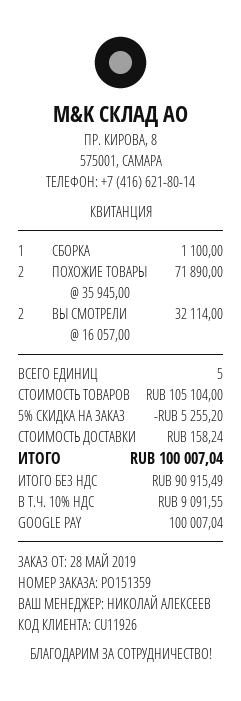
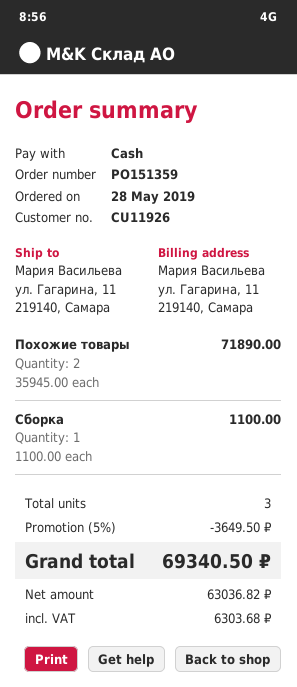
payment method: Google Pay -> cash
ВЫ СМОТРЕЛИ: 2 x 16057.00 = 32114.00 -> none
total quantity: 5 -> 3
discount: 5% = 5255.20 -> 5% = 3649.50
shipping: 158.24 -> none
net: 90915.49 -> 63036.82
tax: 9091.55 -> 6303.68
total: 100007.04 -> 69340.50

